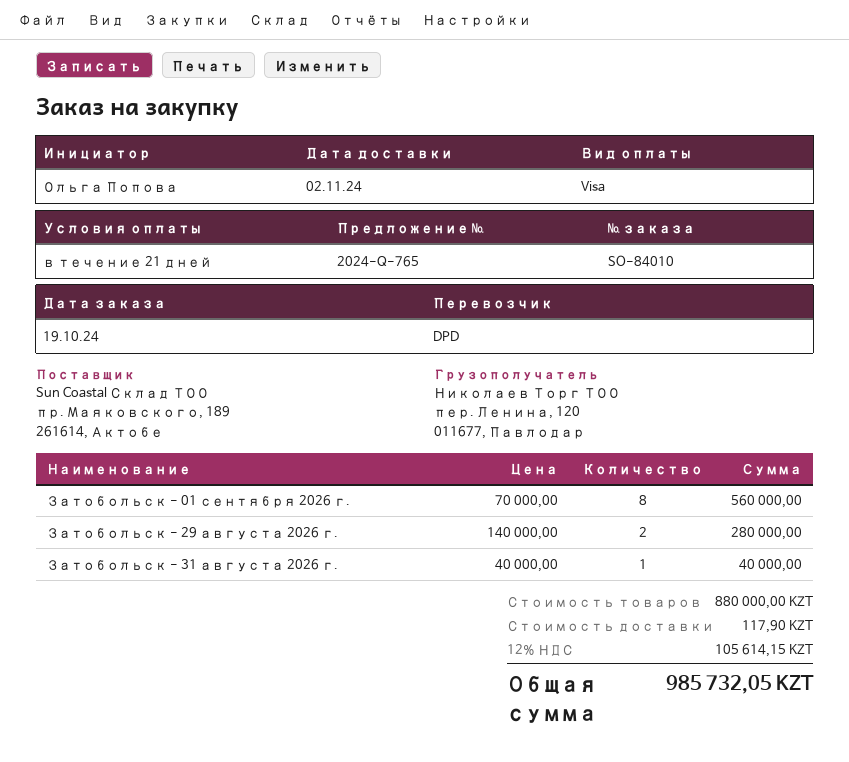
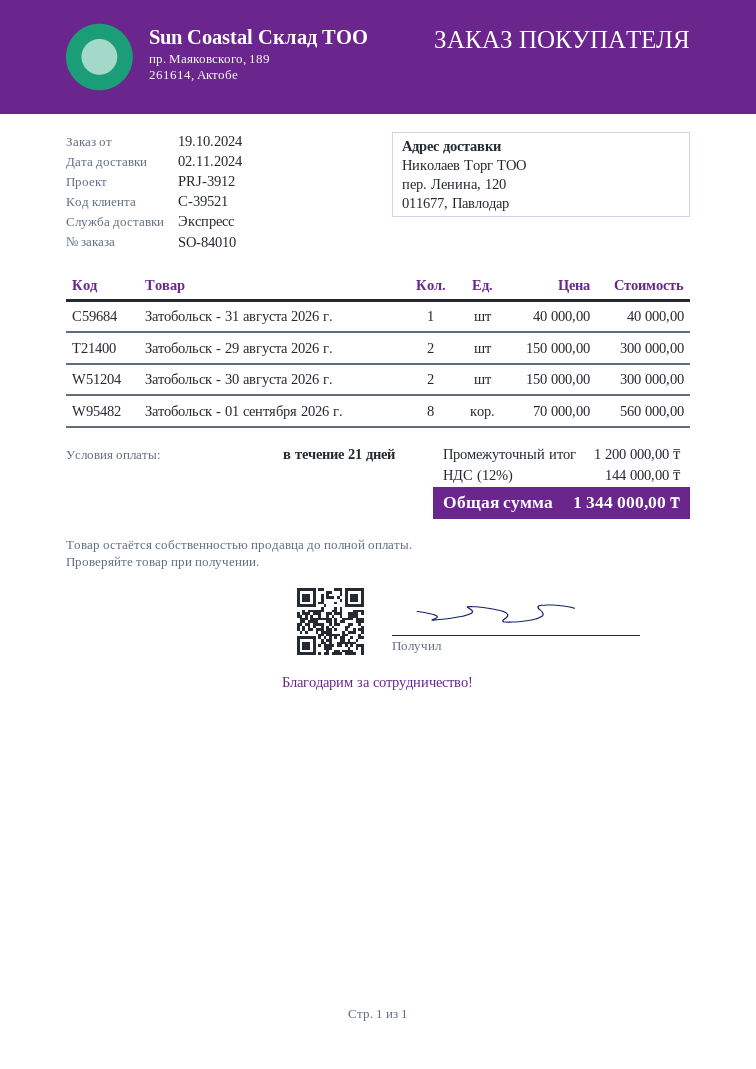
shipping method: DPD -> express
Затобольск - 29 августа 2026 г.: 2 x 140000.00 = 280000.00 -> 2 x 150000.00 = 300000.00
Затобольск - 30 августа 2026 г.: none -> 2 x 150000.00 = 300000.00
subtotal: 880000.00 -> 1200000.00
shipping: 117.90 -> none
tax: 12% = 105614.15 -> 12% = 144000.00
total: 985732.05 -> 1344000.00

